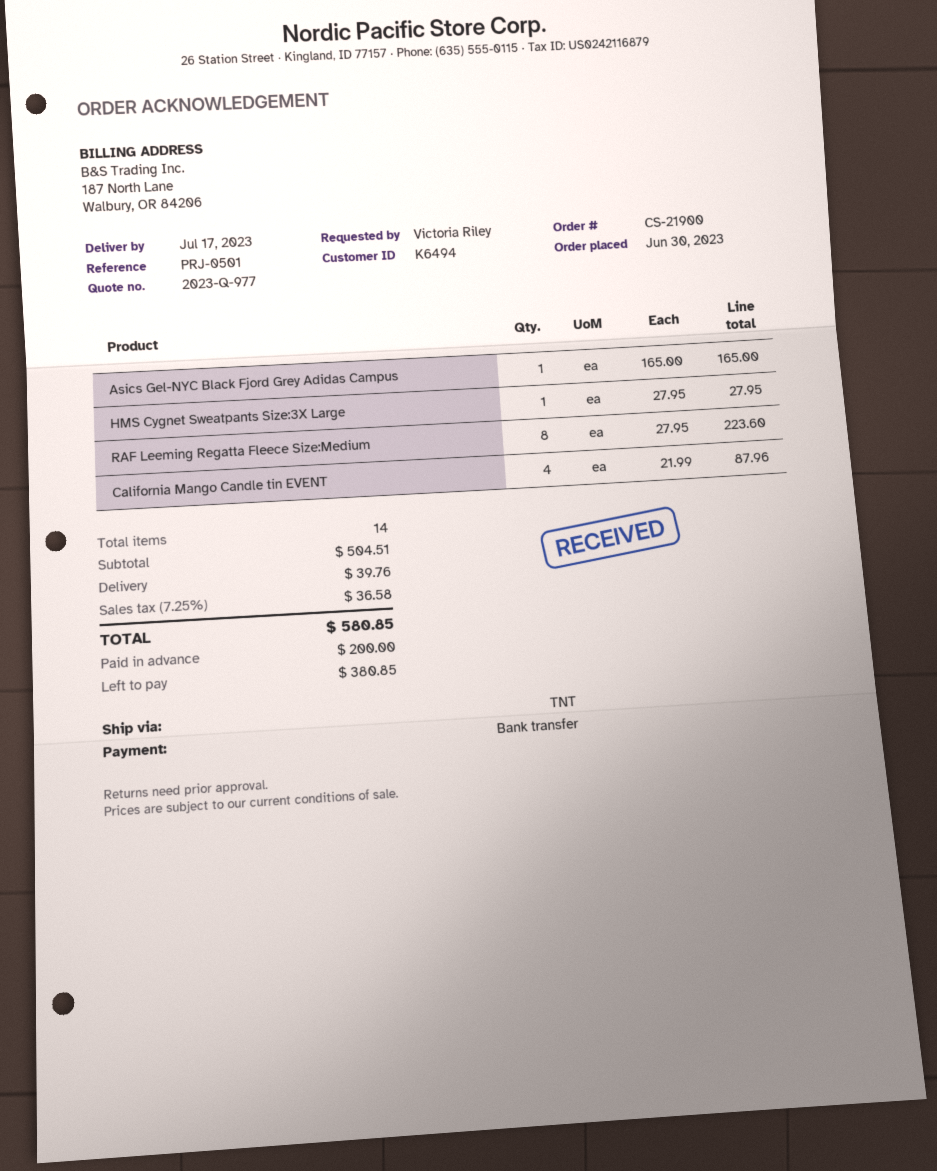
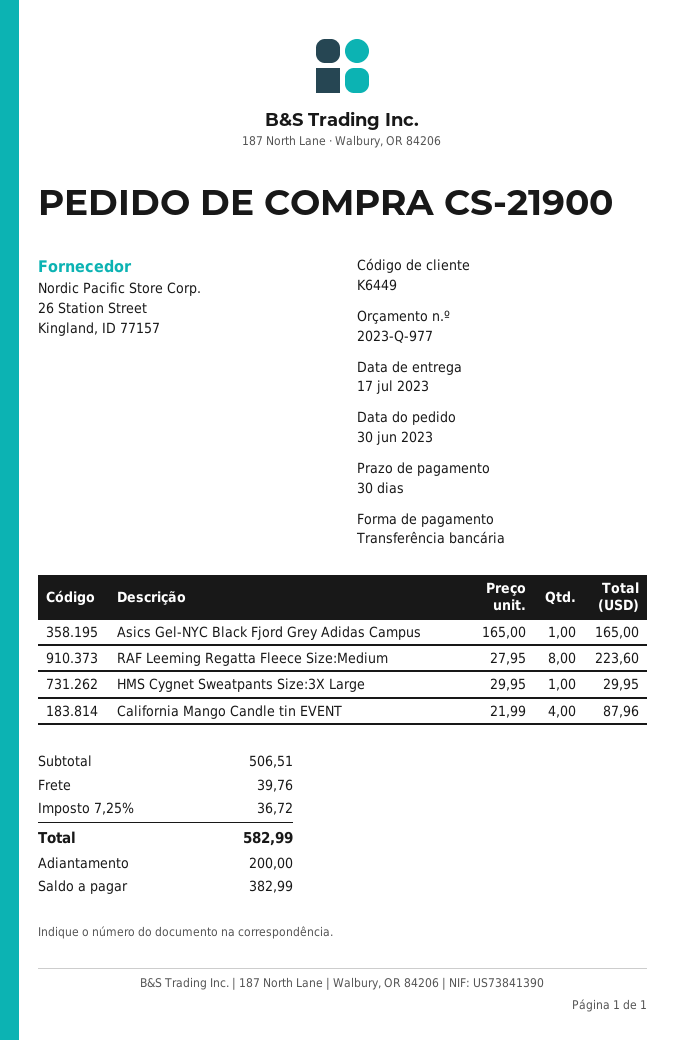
customer number: K6494 -> K6449
HMS Cygnet Sweatpants Size:3X Large: 1 x 27.95 = 27.95 -> 1 x 29.95 = 29.95
subtotal: 504.51 -> 506.51
tax: 7.25% = 36.58 -> 7.25% = 36.72
total: 580.85 -> 582.99
balance: 380.85 -> 382.99

